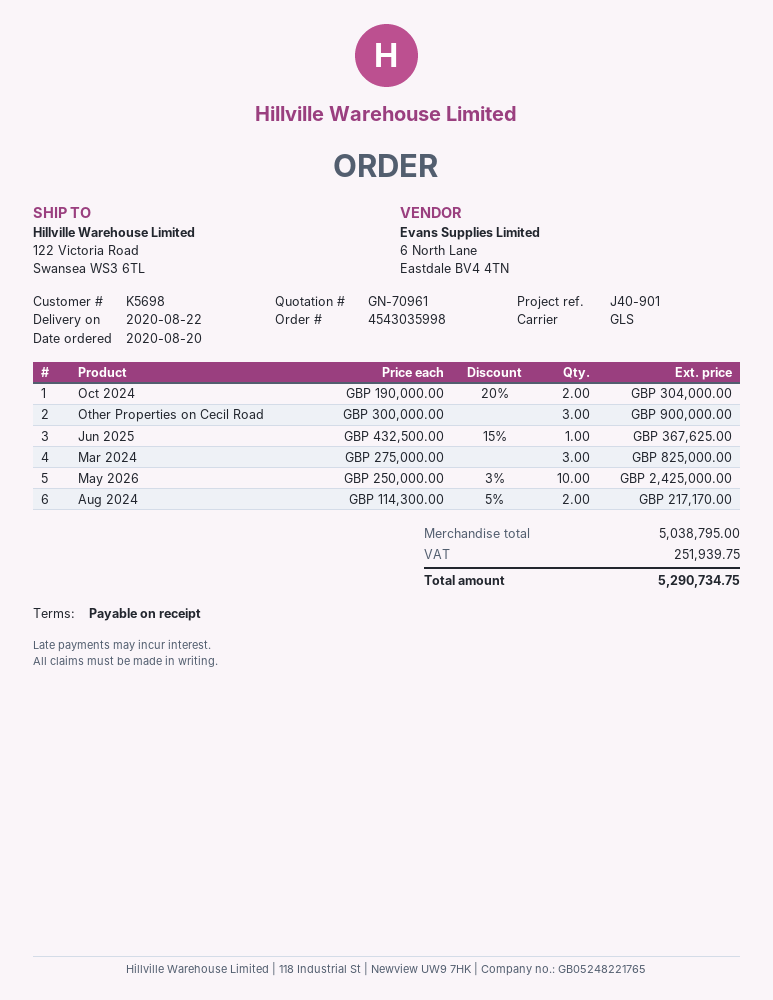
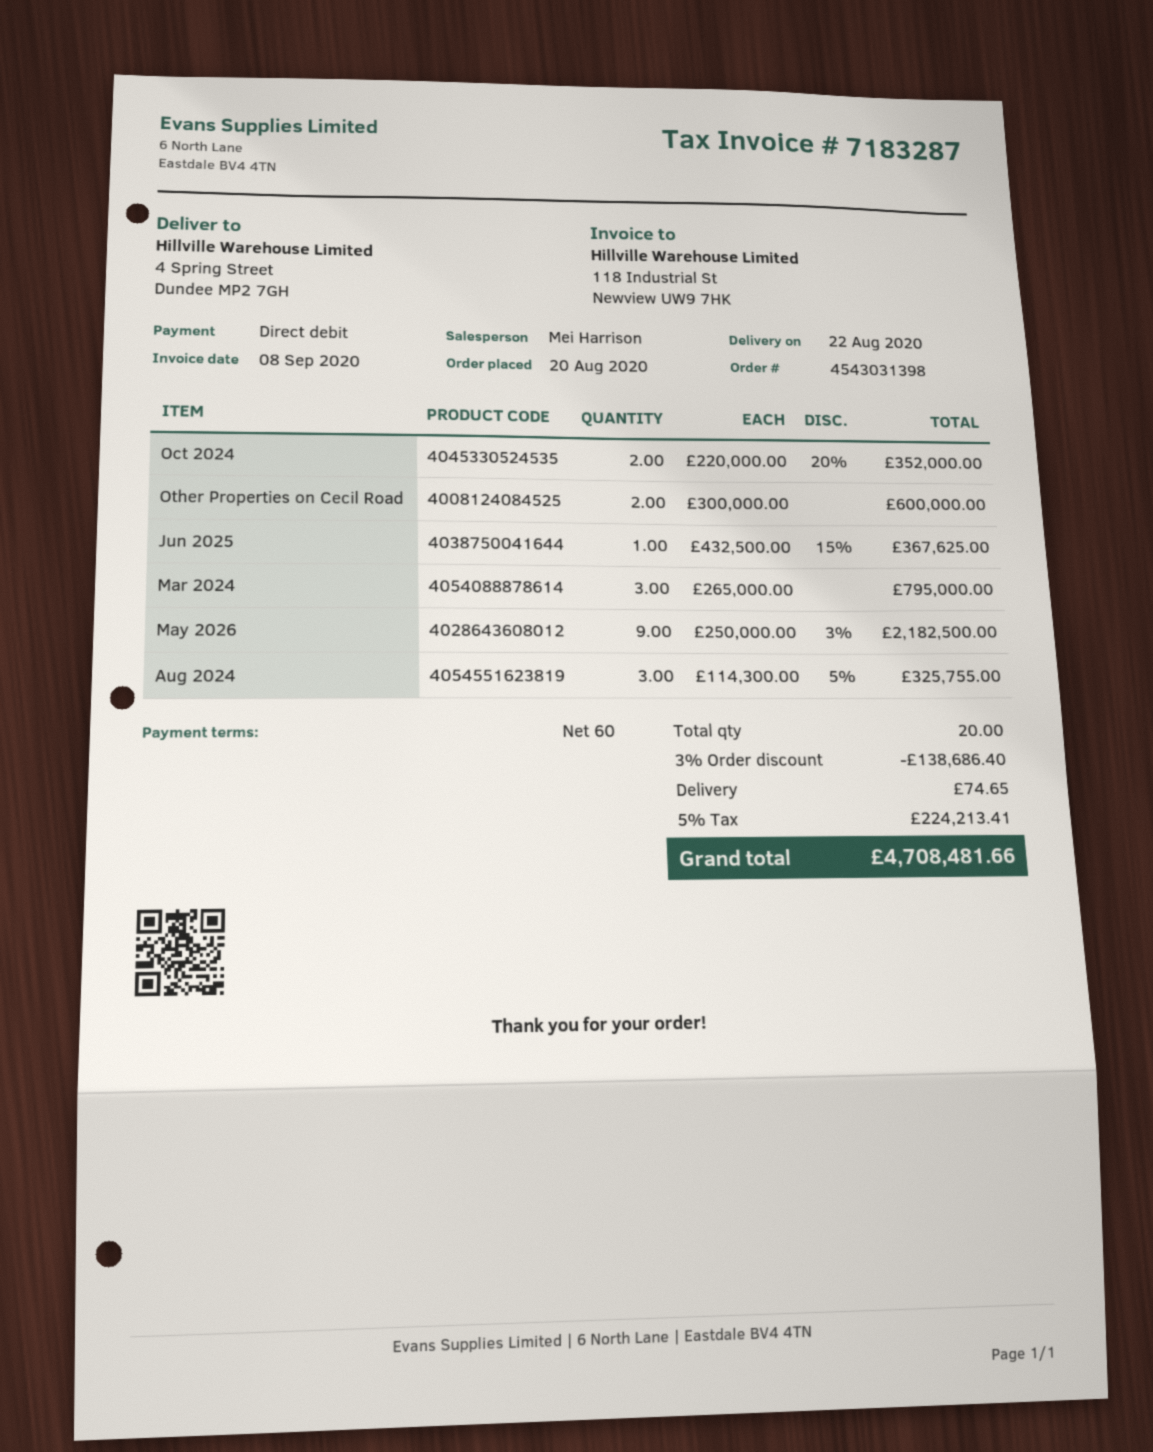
order number: 4543035998 -> 4543031398
payment terms: on receipt -> 60 days
ship to: 122 Victoria Road, Swansea WS3 6TL -> 4 Spring Street, Dundee MP2 7GH
Oct 2024: 2 x 190000.00 - 20% = 304000.00 -> 2 x 220000.00 - 20% = 352000.00
Other Properties on Cecil Road: 3 x 300000.00 = 900000.00 -> 2 x 300000.00 = 600000.00
Mar 2024: 3 x 275000.00 = 825000.00 -> 3 x 265000.00 = 795000.00
May 2026: 10 x 250000.00 - 3% = 2425000.00 -> 9 x 250000.00 - 3% = 2182500.00
Aug 2024: 2 x 114300.00 - 5% = 217170.00 -> 3 x 114300.00 - 5% = 325755.00
discount: none -> 3% = 138686.40
shipping: none -> 74.65
tax: 251939.75 -> 224213.41
total: 5290734.75 -> 4708481.66

